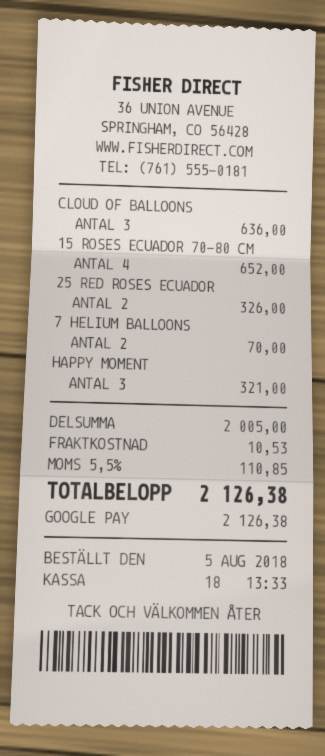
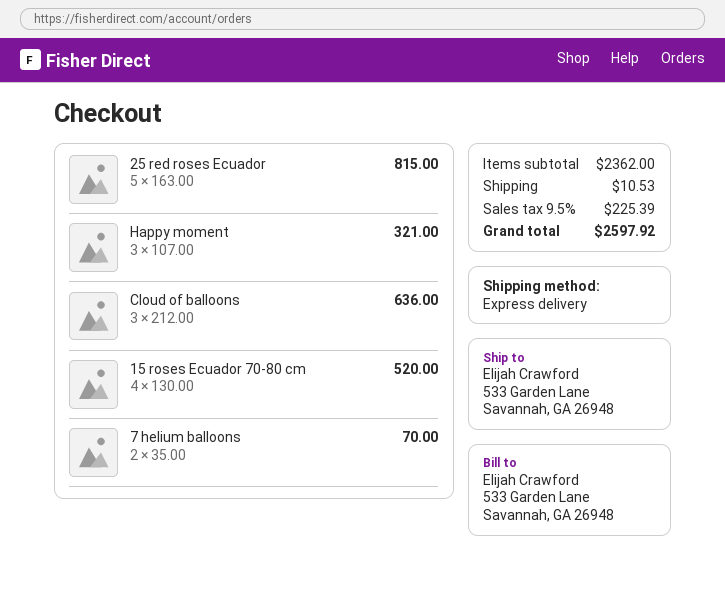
15 ROSES ECUADOR 70-80 CM: 4 for 652.00 -> 4 for 520.00
25 RED ROSES ECUADOR: 2 for 326.00 -> 5 for 815.00
subtotal: 2005.00 -> 2362.00
tax: 5.5% = 110.85 -> 9.5% = 225.39
total: 2126.38 -> 2597.92

